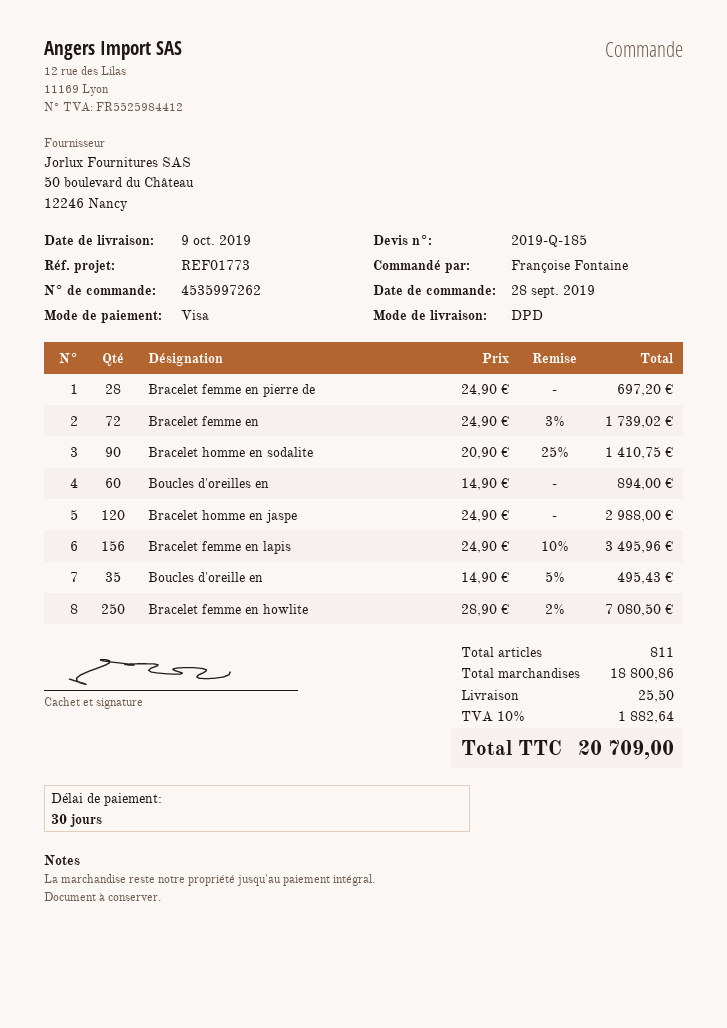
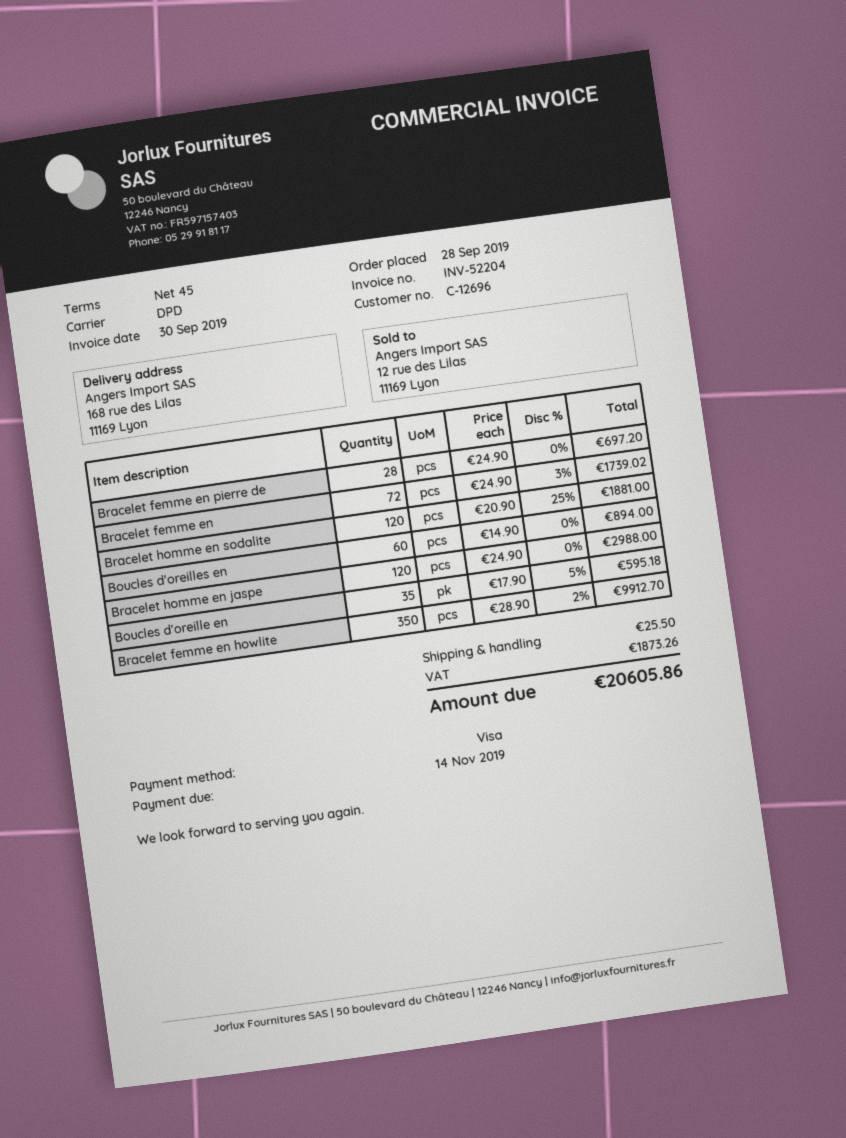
payment terms: 30 days -> 45 days
Bracelet homme en sodalite: 90 x 20.90 - 25% = 1410.75 -> 120 x 20.90 - 25% = 1881.00
Bracelet femme en lapis: 156 x 24.90 - 10% = 3495.96 -> none
Boucles d'oreille en: 35 x 14.90 - 5% = 495.43 -> 35 x 17.90 - 5% = 595.18
Bracelet femme en howlite: 250 x 28.90 - 2% = 7080.50 -> 350 x 28.90 - 2% = 9912.70
tax: 1882.64 -> 1873.26
total: 20709.00 -> 20605.86

